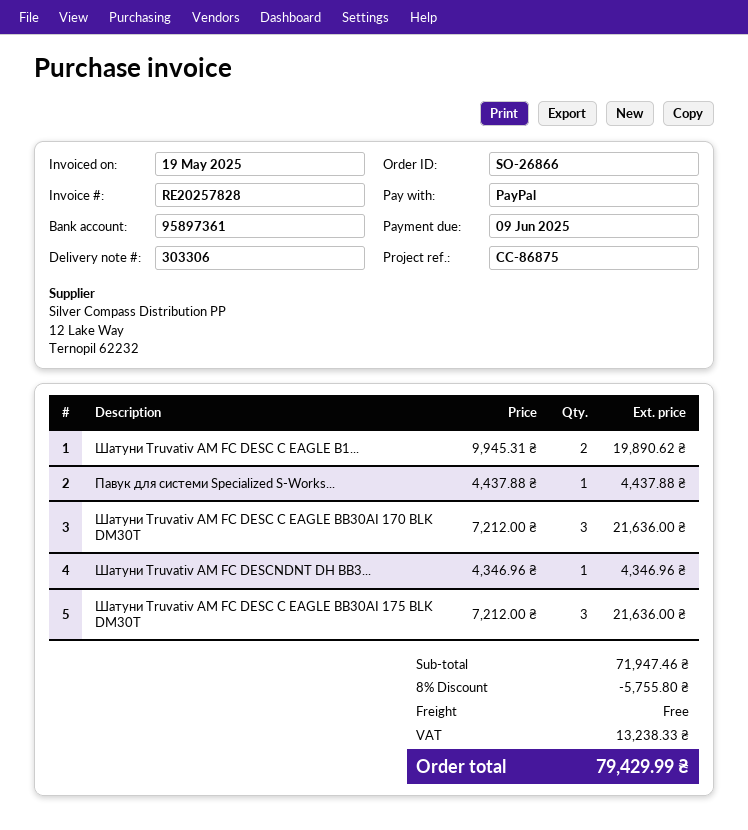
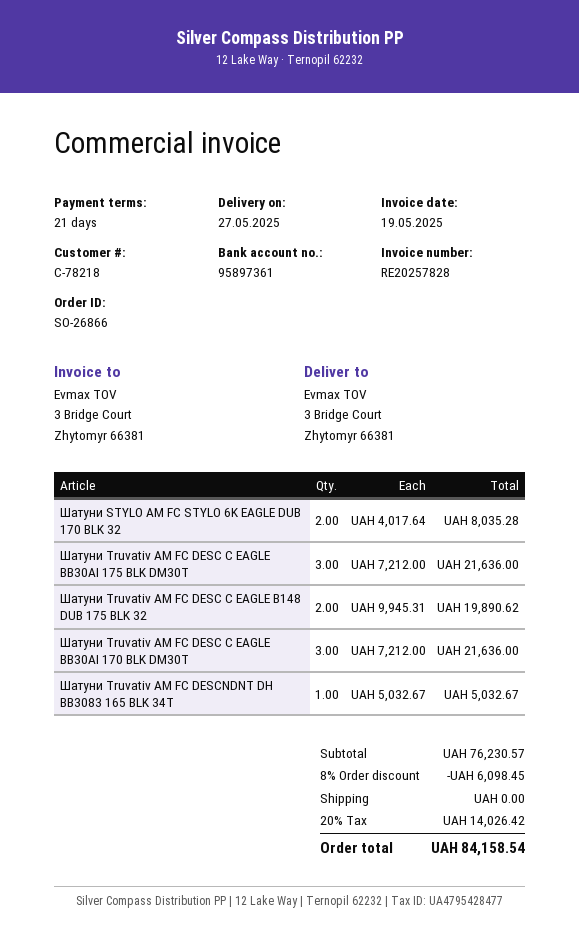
Павук для системи Specialized S-Works...: 1 x 4437.88 = 4437.88 -> none
Шатуни Truvativ AM FC DESCNDNT DH BB3...: 1 x 4346.96 = 4346.96 -> 1 x 5032.67 = 5032.67
Шатуни STYLO AM FC STYLO 6K EAGLE DUB 170 BLK 32: none -> 2 x 4017.64 = 8035.28
subtotal: 71947.46 -> 76230.57
discount: 8% = 5755.80 -> 8% = 6098.45
tax: 13238.33 -> 14026.42
total: 79429.99 -> 84158.54

